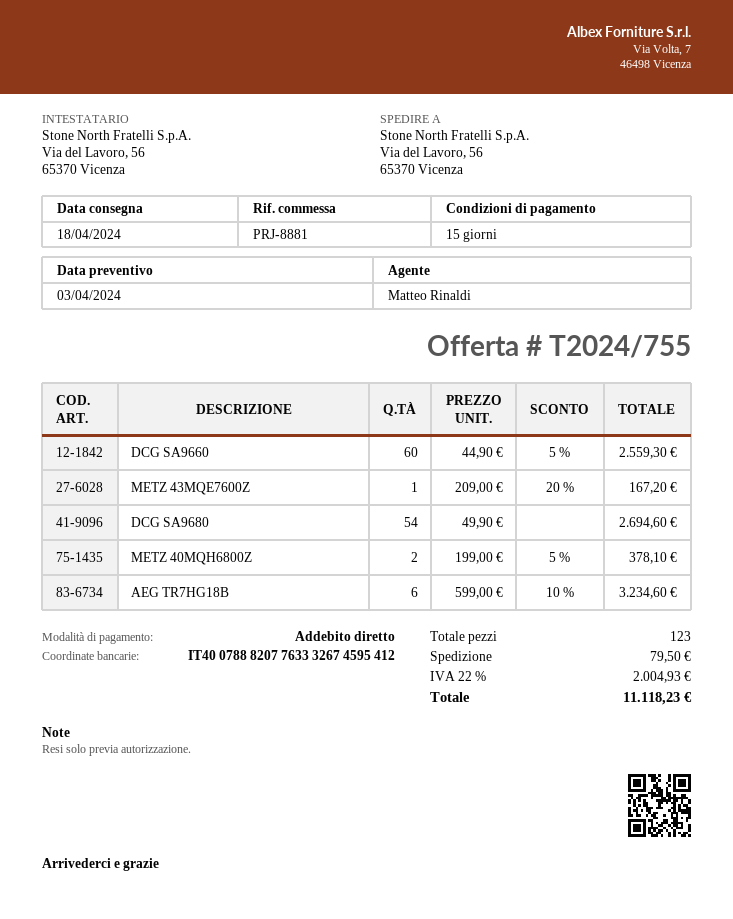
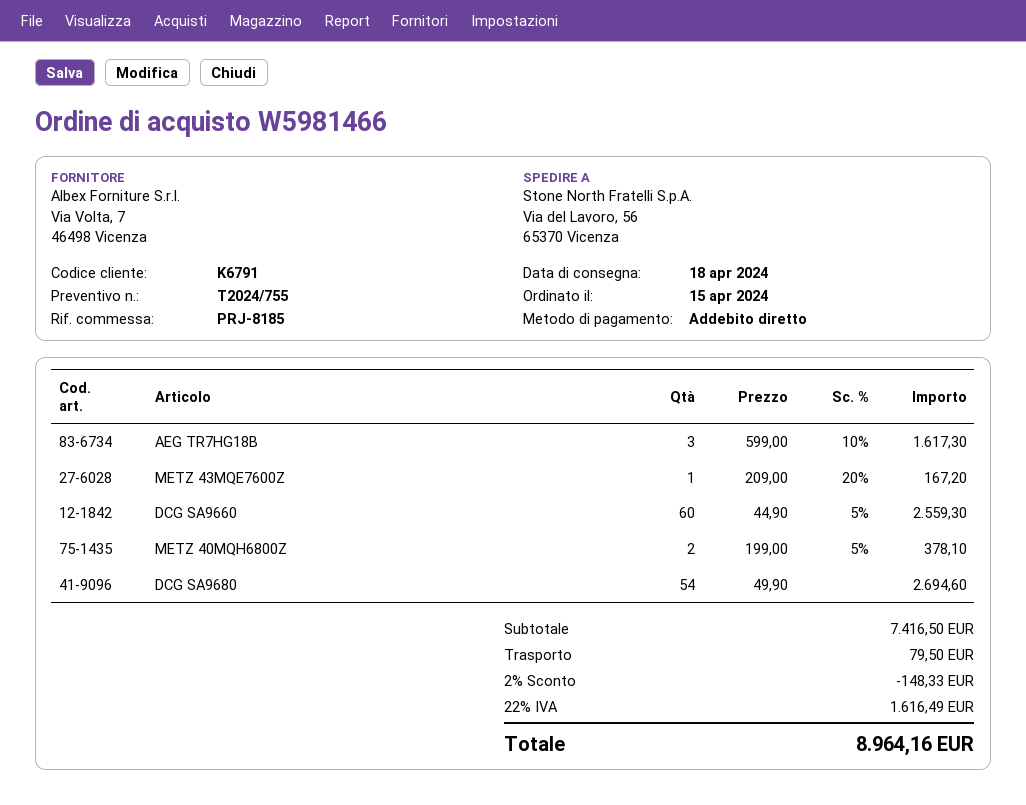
reference: PRJ-8881 -> PRJ-8185
AEG TR7HG18B: 6 x 599.00 - 10% = 3234.60 -> 3 x 599.00 - 10% = 1617.30
discount: none -> 2% = 148.33
tax: 22% = 2004.93 -> 22% = 1616.49
total: 11118.23 -> 8964.16

